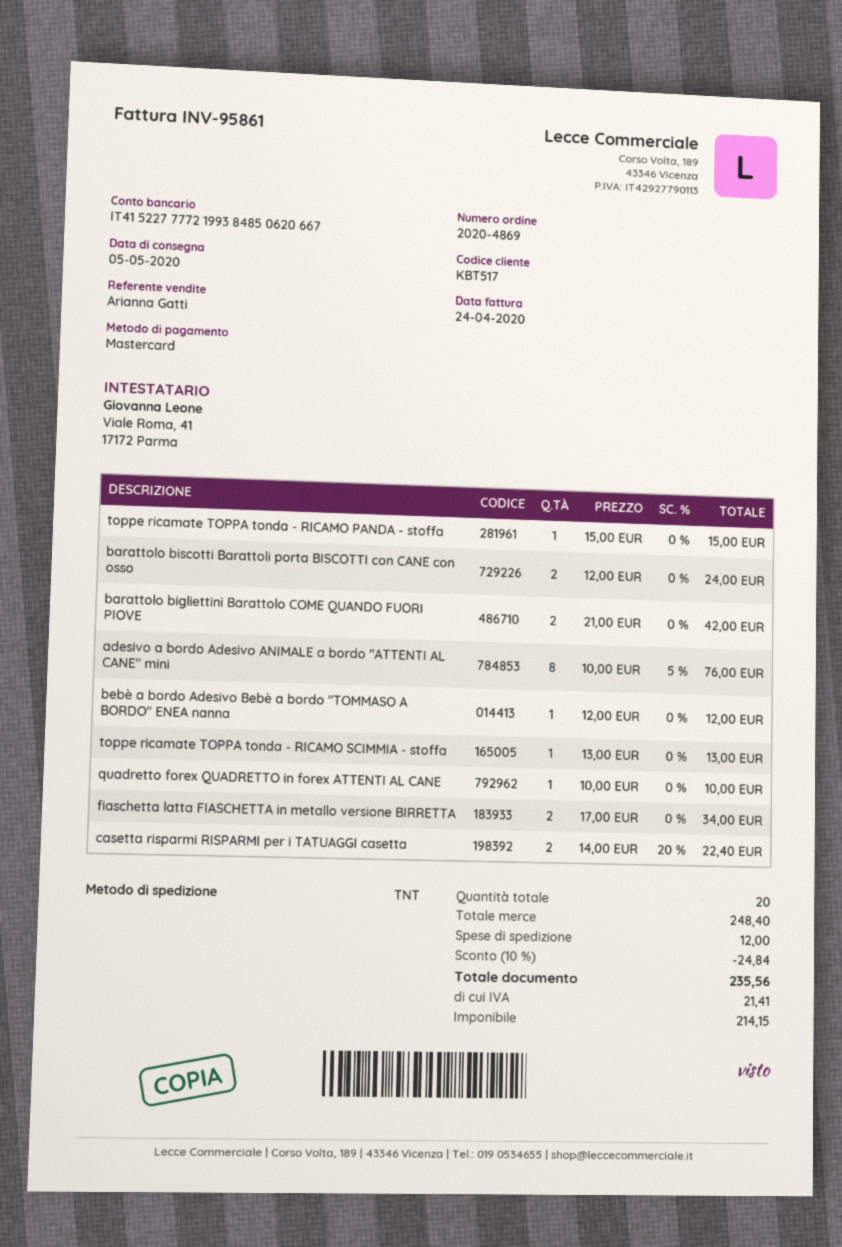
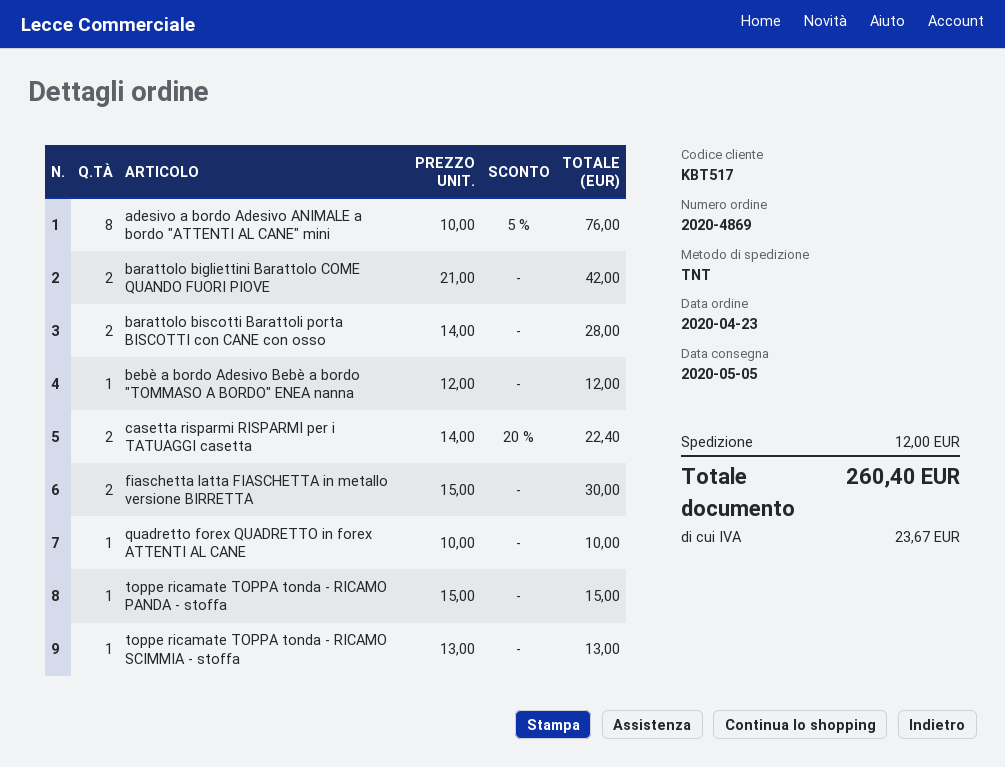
barattolo biscotti Barattoli porta BISCOTTI con CANE con osso: 2 x 12.00 = 24.00 -> 2 x 14.00 = 28.00
fiaschetta latta FIASCHETTA in metallo versione BIRRETTA: 2 x 17.00 = 34.00 -> 2 x 15.00 = 30.00
discount: 10% = 24.84 -> none
tax: 21.41 -> 23.67
total: 235.56 -> 260.40

